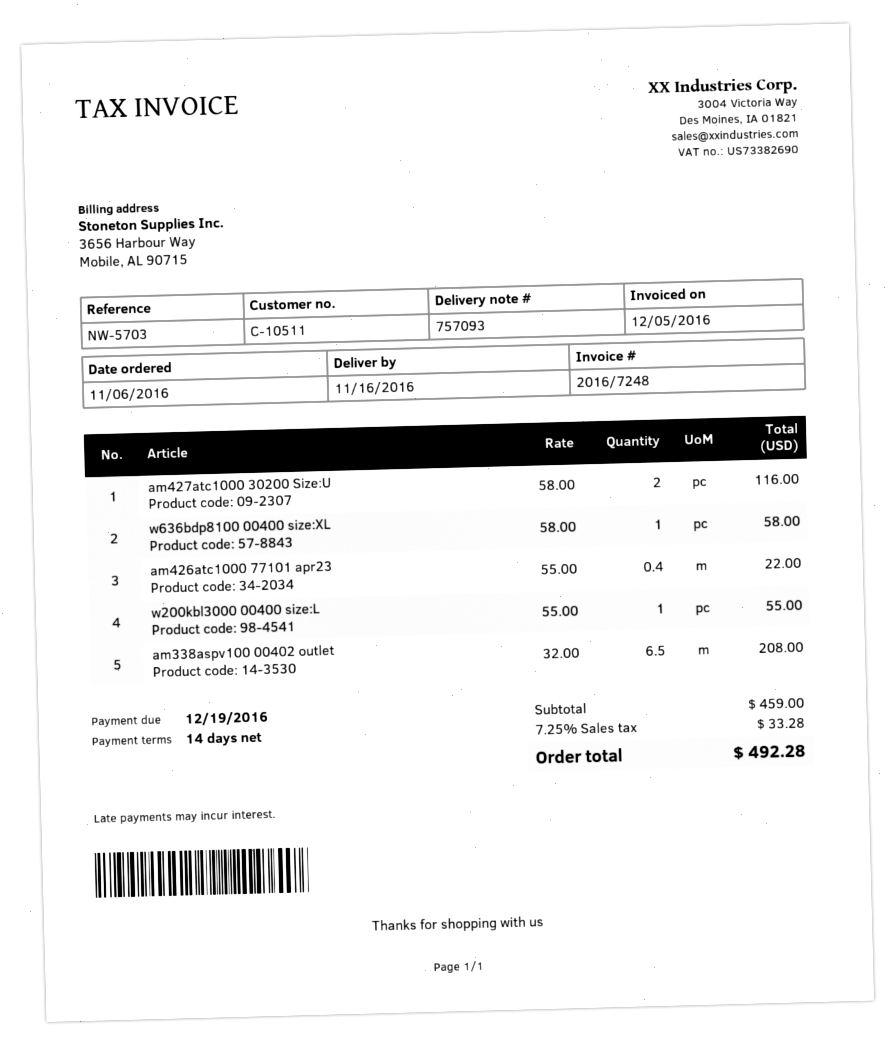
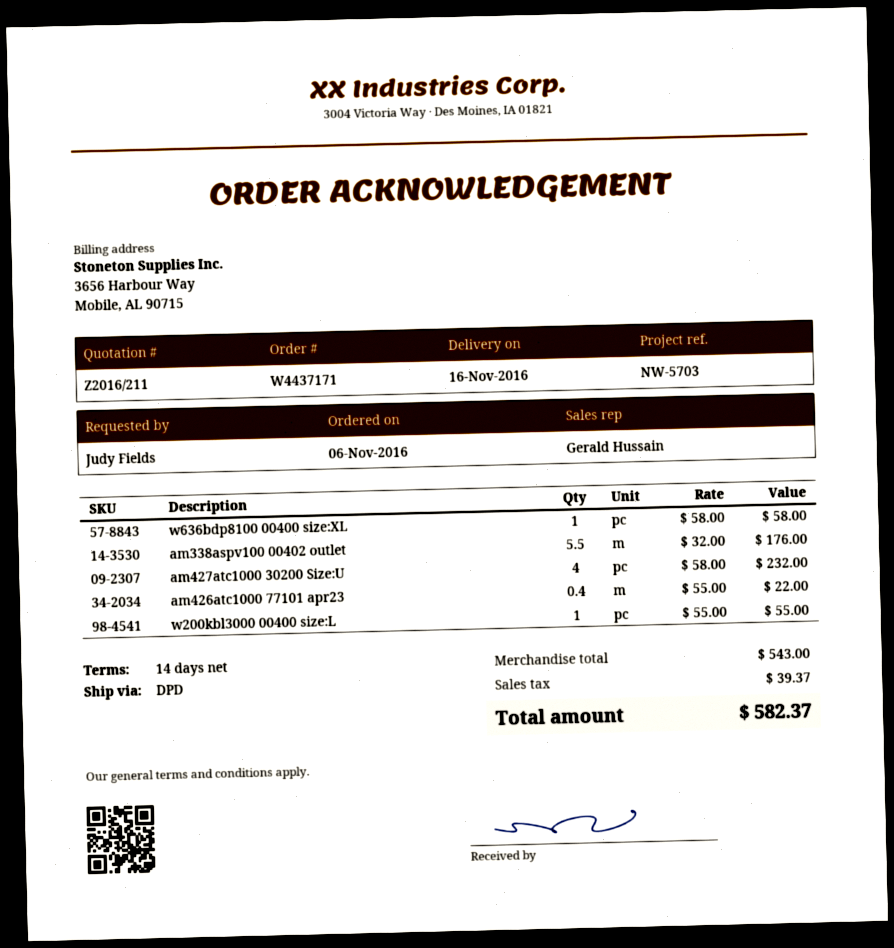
am427atc1000 30200 Size:U: 2 x 58.00 = 116.00 -> 4 x 58.00 = 232.00
am338aspv100 00402 outlet: 6.5 x 32.00 = 208.00 -> 5.5 x 32.00 = 176.00
subtotal: 459.00 -> 543.00
tax: 33.28 -> 39.37
total: 492.28 -> 582.37

